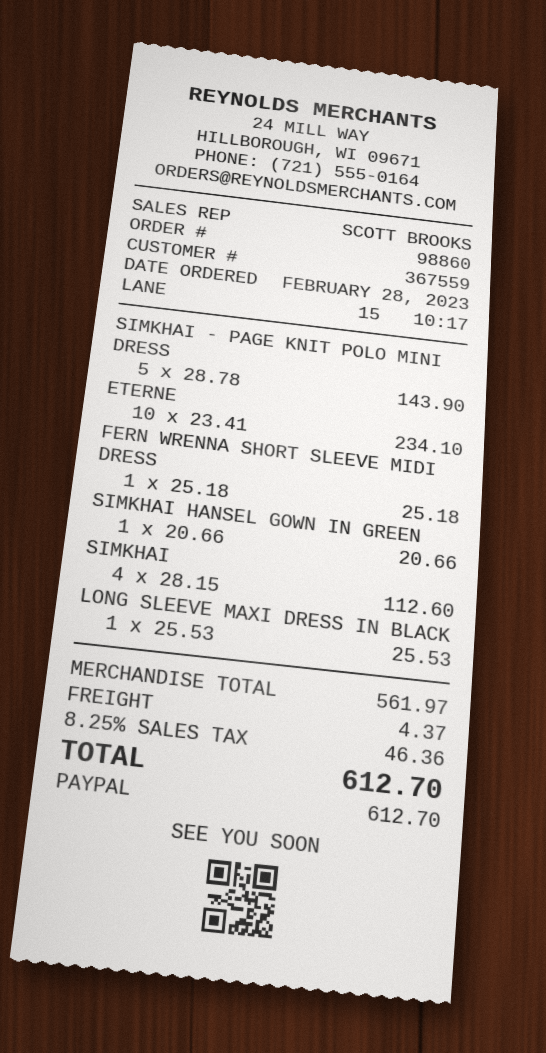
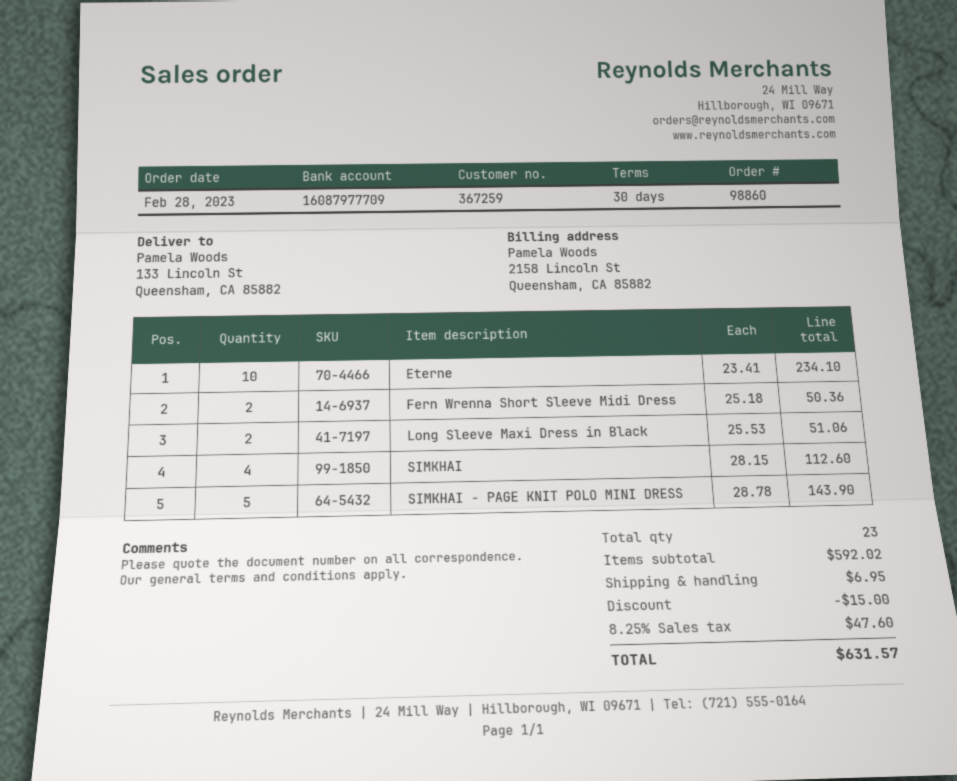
customer number: 367559 -> 367259
FERN WRENNA SHORT SLEEVE MIDI DRESS: 1 x 25.18 = 25.18 -> 2 x 25.18 = 50.36
SIMKHAI HANSEL GOWN IN GREEN: 1 x 20.66 = 20.66 -> none
LONG SLEEVE MAXI DRESS IN BLACK: 1 x 25.53 = 25.53 -> 2 x 25.53 = 51.06
subtotal: 561.97 -> 592.02
discount: none -> 15.00
shipping: 4.37 -> 6.95
tax: 8.25% = 46.36 -> 8.25% = 47.60
total: 612.70 -> 631.57

